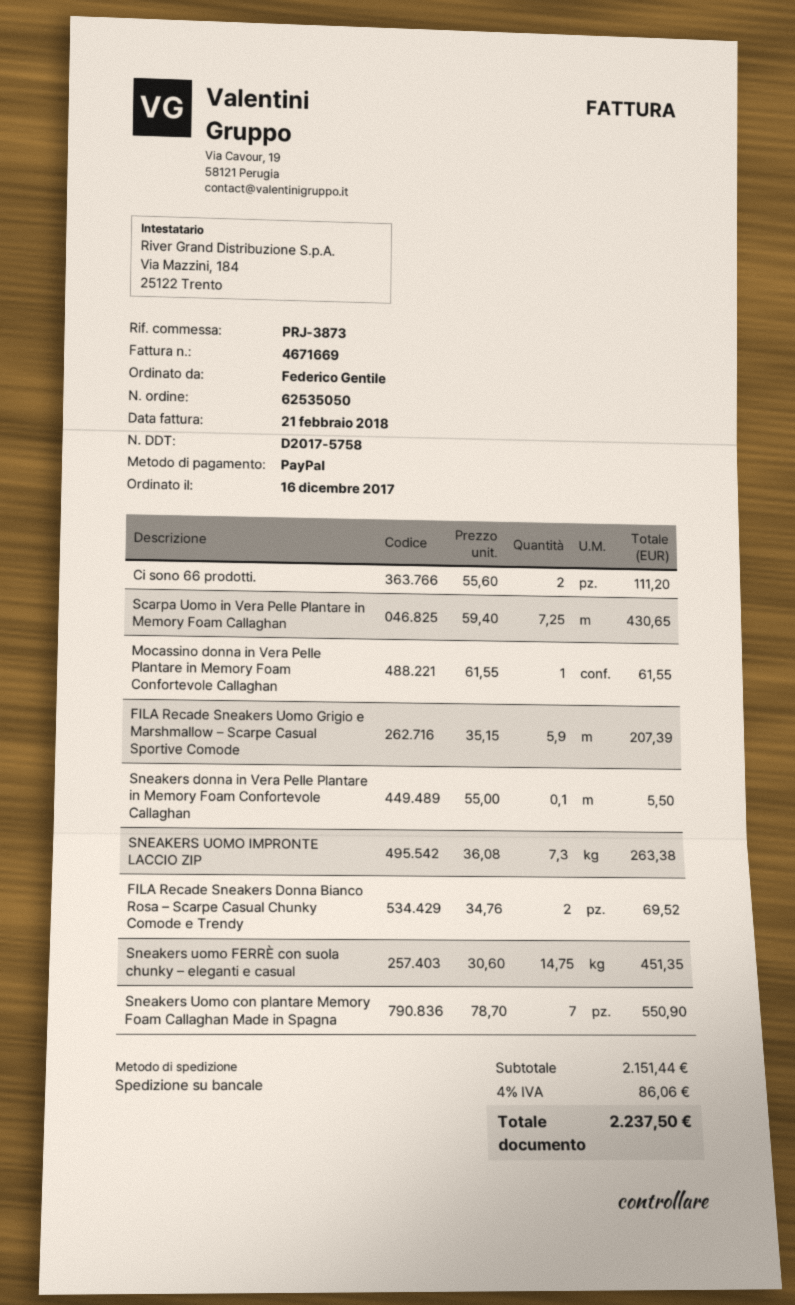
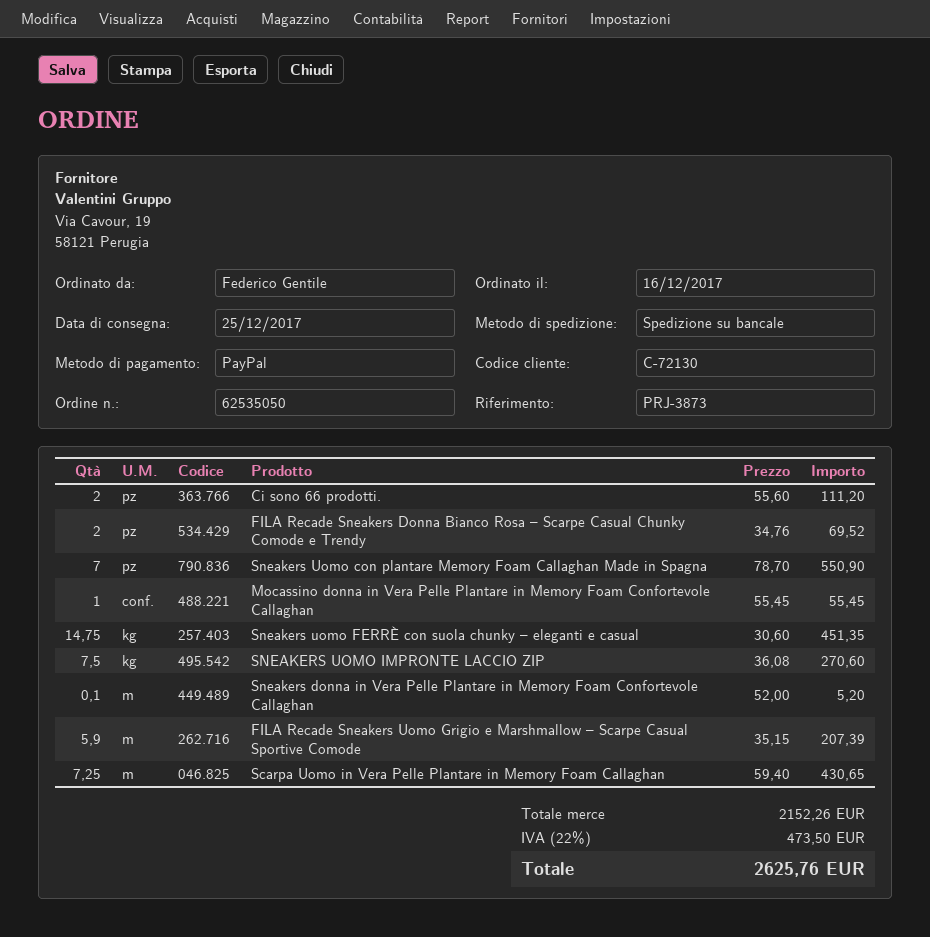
Mocassino donna in Vera Pelle Plantare in Memory Foam Confortevole Callaghan: 1 x 61.55 = 61.55 -> 1 x 55.45 = 55.45
Sneakers donna in Vera Pelle Plantare in Memory Foam Confortevole Callaghan: 0.1 x 55.00 = 5.50 -> 0.1 x 52.00 = 5.20
SNEAKERS UOMO IMPRONTE LACCIO ZIP: 7.3 x 36.08 = 263.38 -> 7.5 x 36.08 = 270.60
subtotal: 2151.44 -> 2152.26
tax: 4% = 86.06 -> 22% = 473.50
total: 2237.50 -> 2625.76

